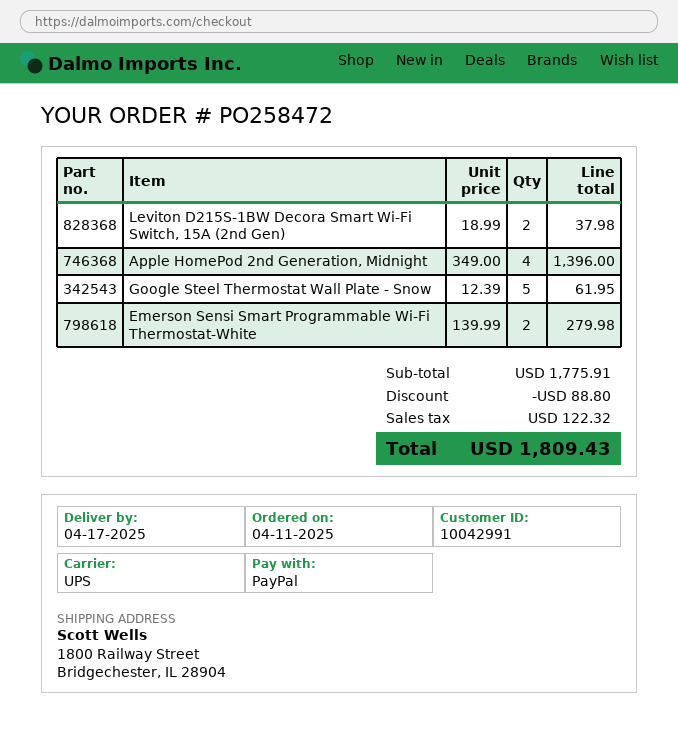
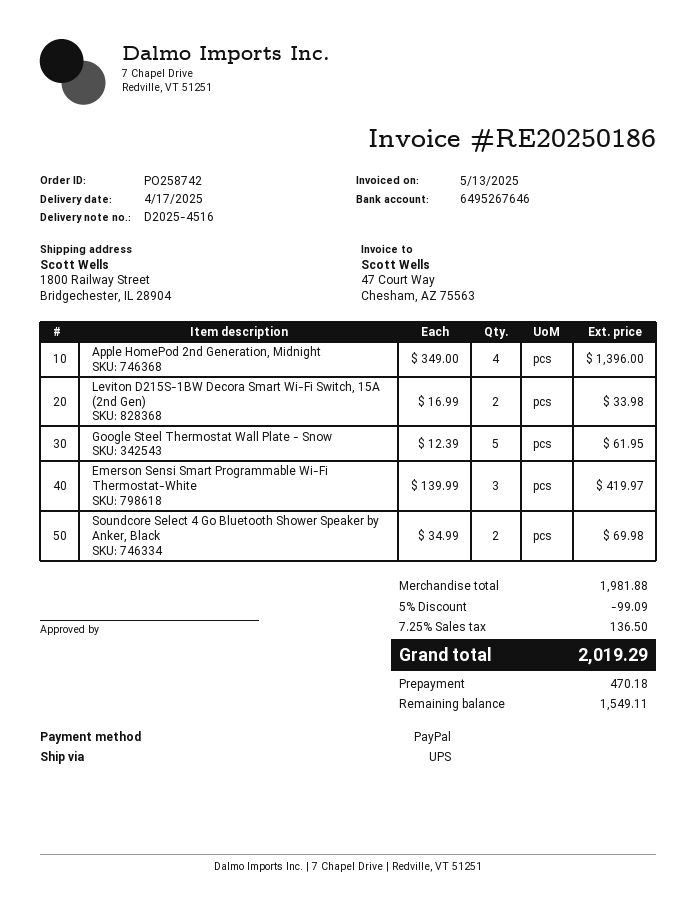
order number: PO258472 -> PO258742
Leviton D215S-1BW Decora Smart Wi-Fi Switch, 15A (2nd Gen): 2 x 18.99 = 37.98 -> 2 x 16.99 = 33.98
Emerson Sensi Smart Programmable Wi-Fi Thermostat-White: 2 x 139.99 = 279.98 -> 3 x 139.99 = 419.97
Soundcore Select 4 Go Bluetooth Shower Speaker by Anker, Black: none -> 2 x 34.99 = 69.98
subtotal: 1775.91 -> 1981.88
discount: 88.80 -> 99.09
tax: 122.32 -> 136.50
total: 1809.43 -> 2019.29

